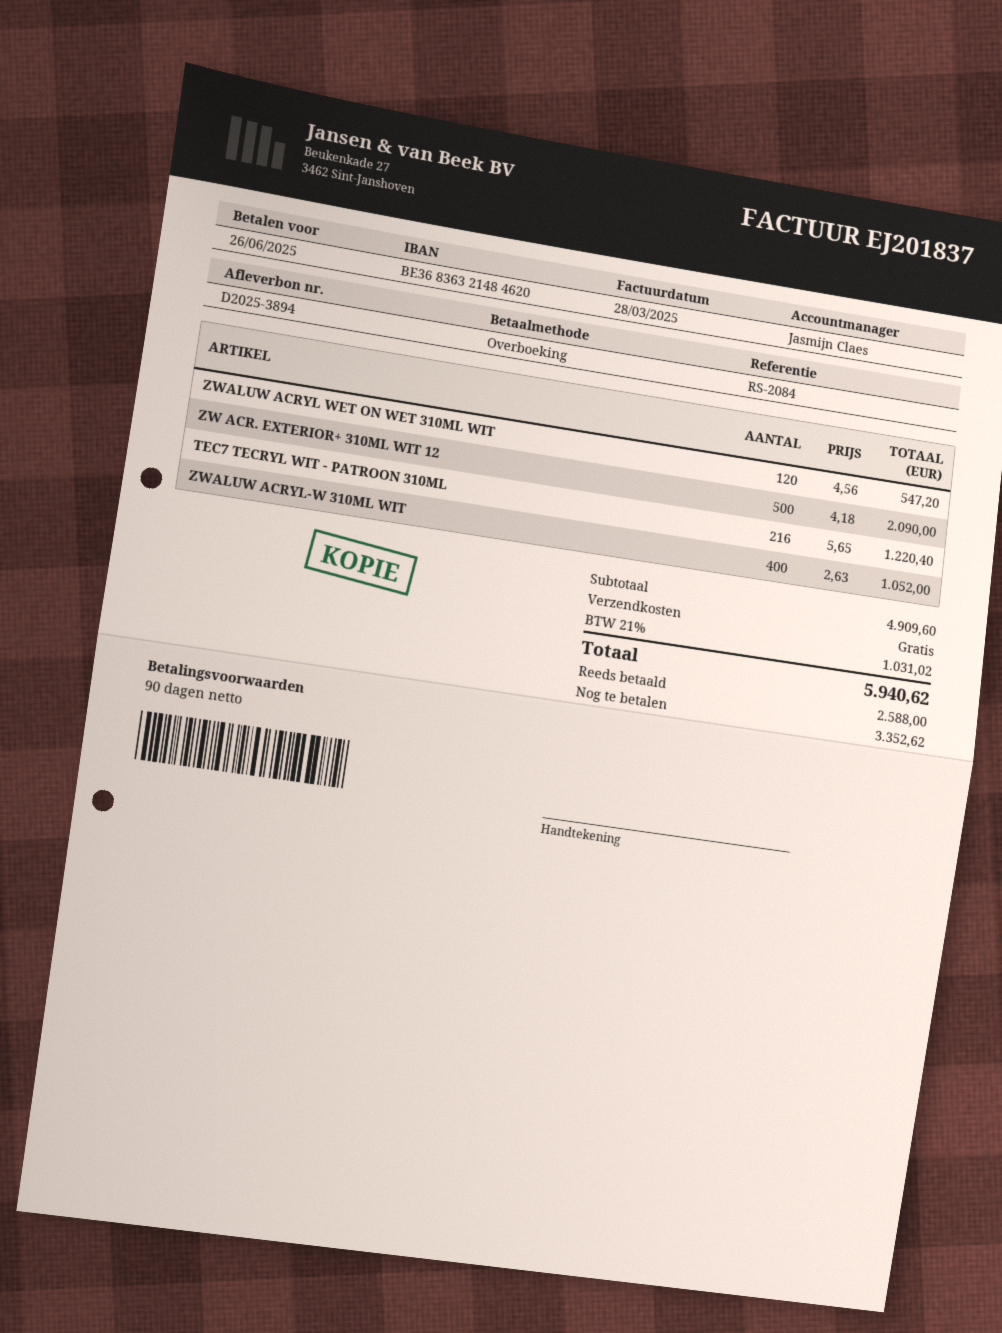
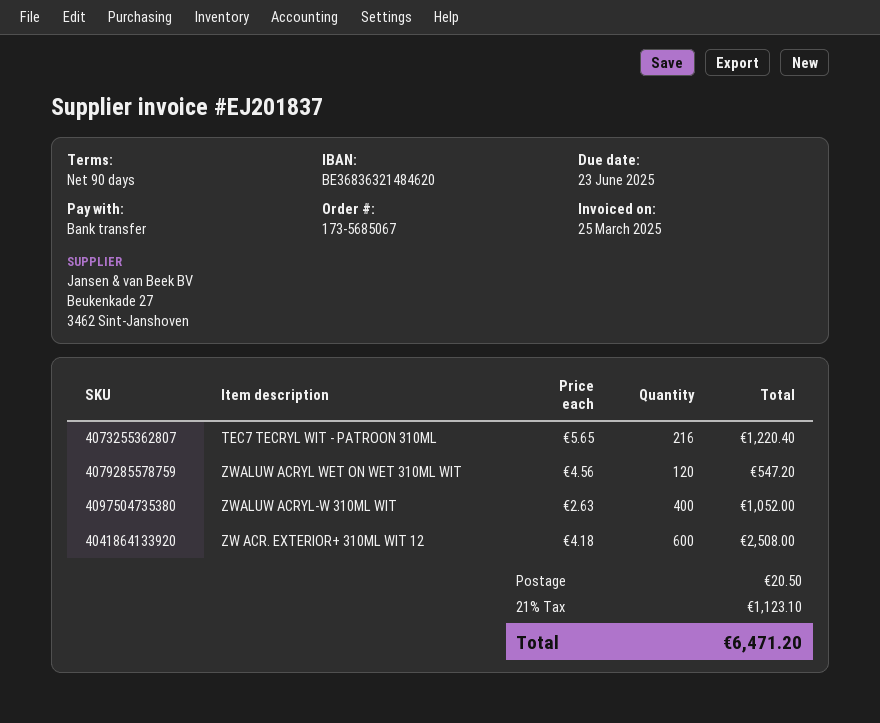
invoice date: 2025-03-28 -> 2025-03-25
due date: 2025-06-26 -> 2025-06-23
ZW ACR. EXTERIOR+ 310ML WIT 12: 500 x 4.18 = 2090.00 -> 600 x 4.18 = 2508.00
shipping: 0.00 -> 20.50
tax: 21% = 1031.02 -> 21% = 1123.10
total: 5940.62 -> 6471.20

